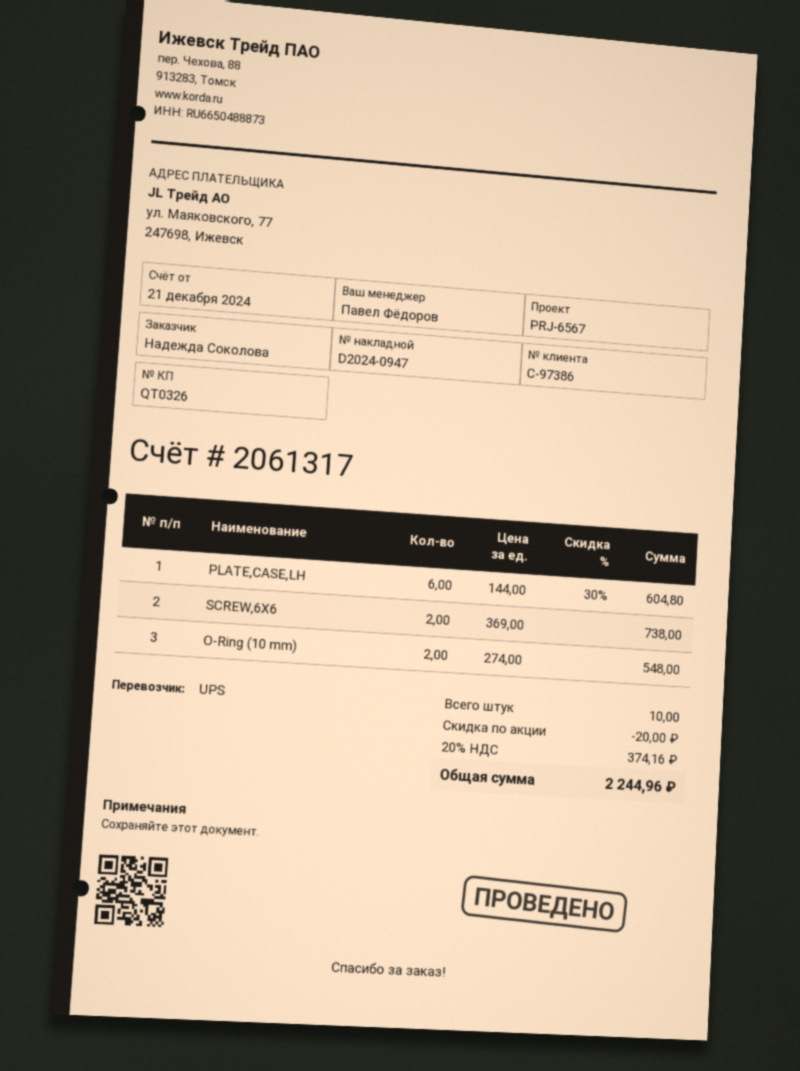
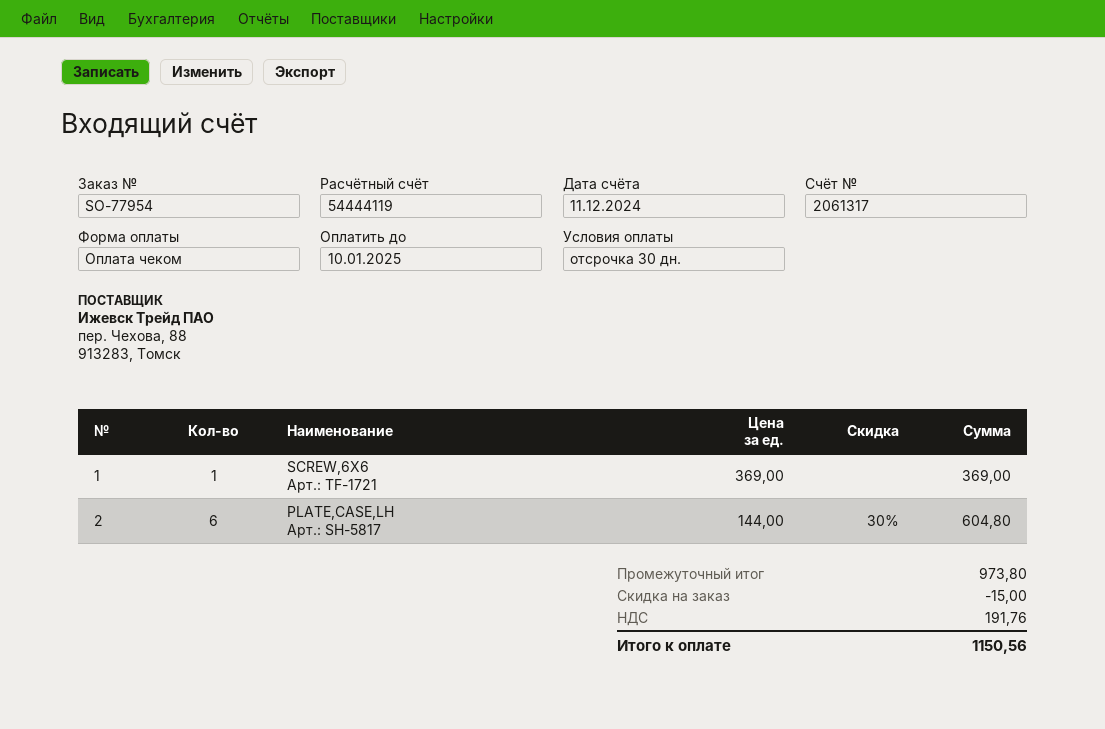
invoice date: 2024-12-21 -> 2024-12-11
SCREW,6X6: 2 x 369.00 = 738.00 -> 1 x 369.00 = 369.00
O-Ring (10 mm): 2 x 274.00 = 548.00 -> none
discount: 20.00 -> 15.00
tax: 374.16 -> 191.76
total: 2244.96 -> 1150.56

